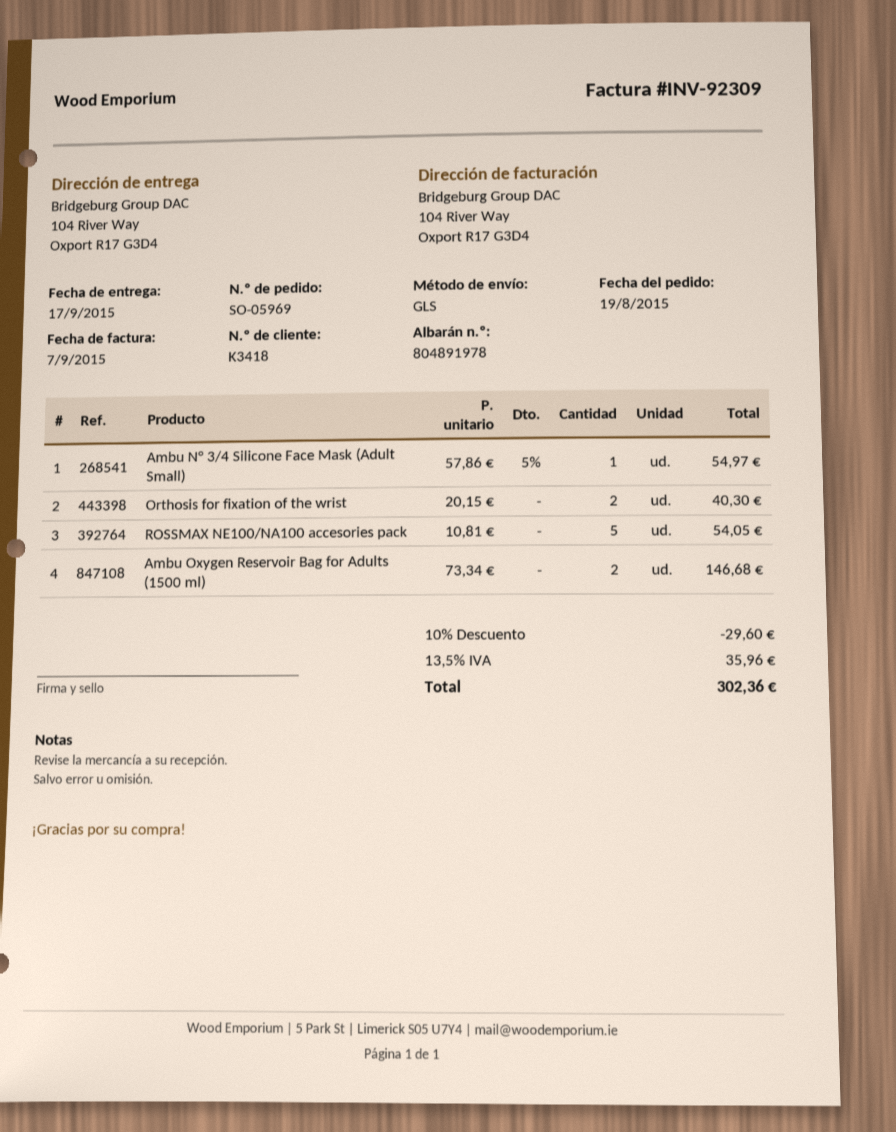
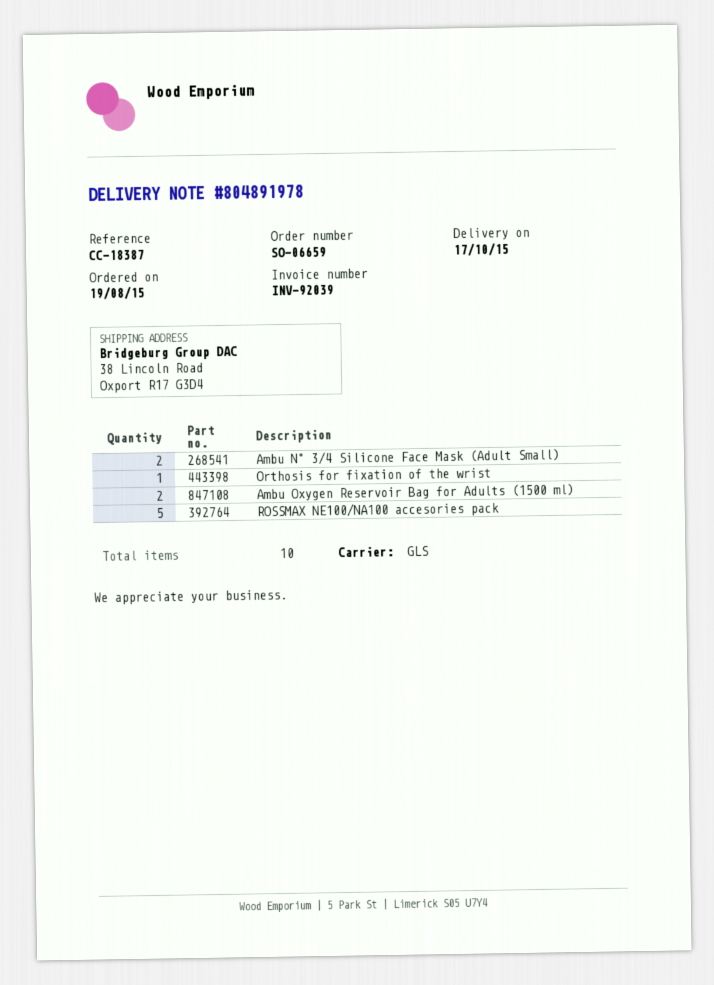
order number: SO-05969 -> SO-06659
delivery date: 2015-09-17 -> 2015-10-17
invoice number: INV-92309 -> INV-92039
ship to: 104 River Way, Oxport R17 G3D4 -> 38 Lincoln Road, Oxport R17 G3D4
Ambu N° 3/4 Silicone Face Mask (Adult Small): 1 -> 2
Orthosis for fixation of the wrist: 2 -> 1

